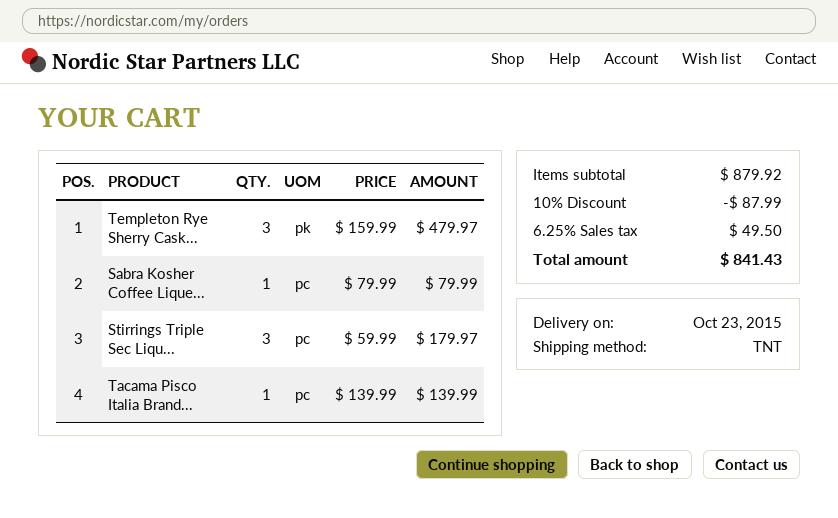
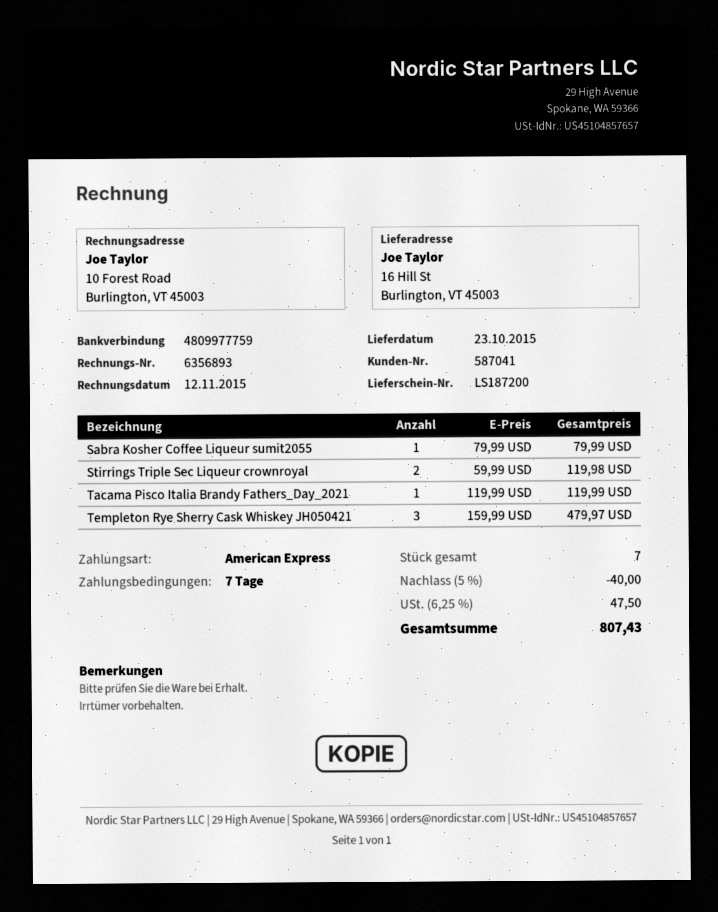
Stirrings Triple Sec Liqu...: 3 x 59.99 = 179.97 -> 2 x 59.99 = 119.98
Tacama Pisco Italia Brand...: 1 x 139.99 = 139.99 -> 1 x 119.99 = 119.99
discount: 10% = 87.99 -> 5% = 40.00
tax: 6.25% = 49.50 -> 6.25% = 47.50
total: 841.43 -> 807.43

